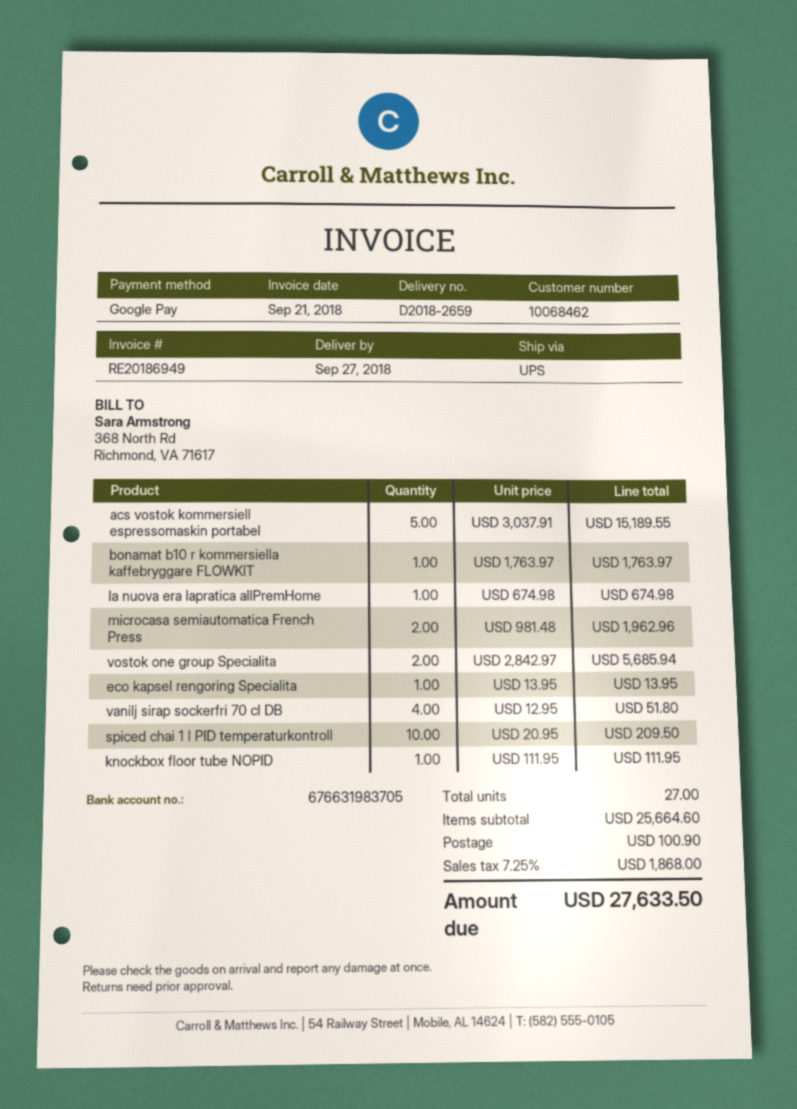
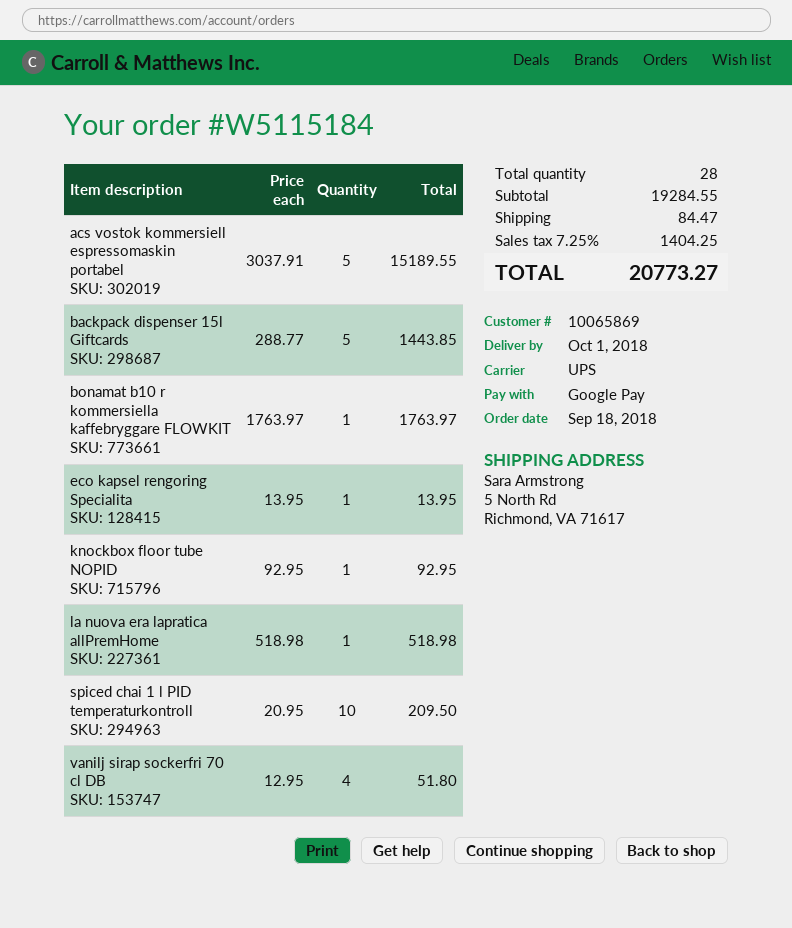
delivery date: 2018-09-27 -> 2018-10-01
customer number: 10068462 -> 10065869
la nuova era lapratica allPremHome: 1 x 674.98 = 674.98 -> 1 x 518.98 = 518.98
microcasa semiautomatica French Press: 2 x 981.48 = 1962.96 -> none
vostok one group Specialita: 2 x 2842.97 = 5685.94 -> none
knockbox floor tube NOPID: 1 x 111.95 = 111.95 -> 1 x 92.95 = 92.95
backpack dispenser 15l Giftcards: none -> 5 x 288.77 = 1443.85
total quantity: 27 -> 28
subtotal: 25664.60 -> 19284.55
shipping: 100.90 -> 84.47
tax: 7.25% = 1868.00 -> 7.25% = 1404.25
total: 27633.50 -> 20773.27

